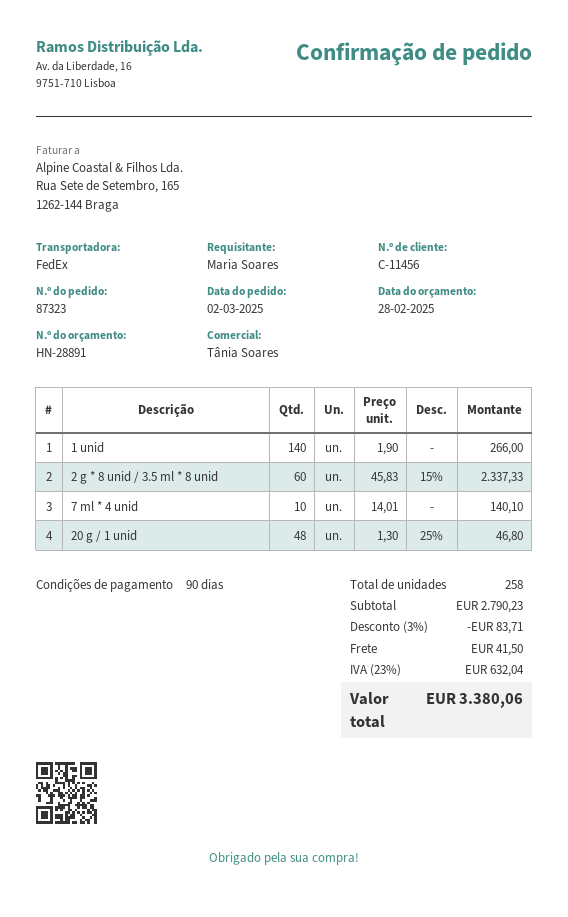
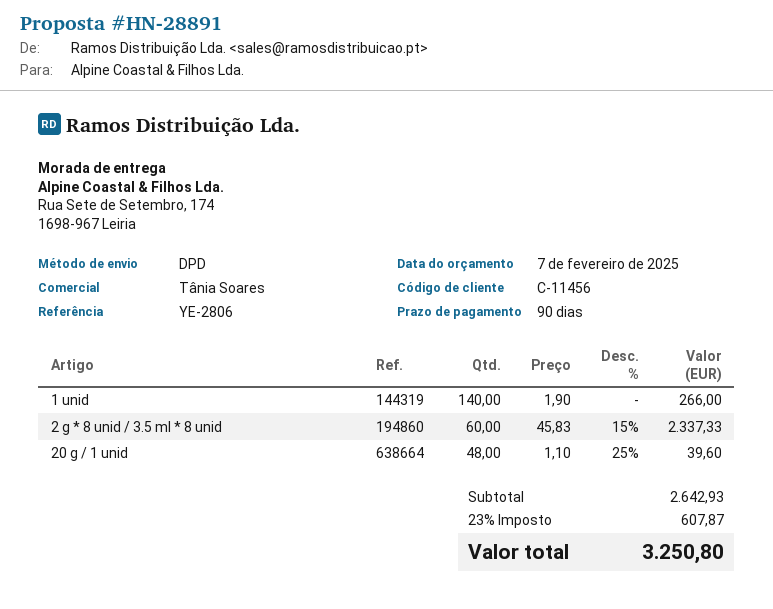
quote date: 2025-02-28 -> 2025-02-07
shipping method: FedEx -> DPD
7 ml * 4 unid: 10 x 14.01 = 140.10 -> none
20 g / 1 unid: 48 x 1.30 - 25% = 46.80 -> 48 x 1.10 - 25% = 39.60
subtotal: 2790.23 -> 2642.93
discount: 3% = 83.71 -> none
shipping: 41.50 -> none
tax: 23% = 632.04 -> 23% = 607.87
total: 3380.06 -> 3250.80

